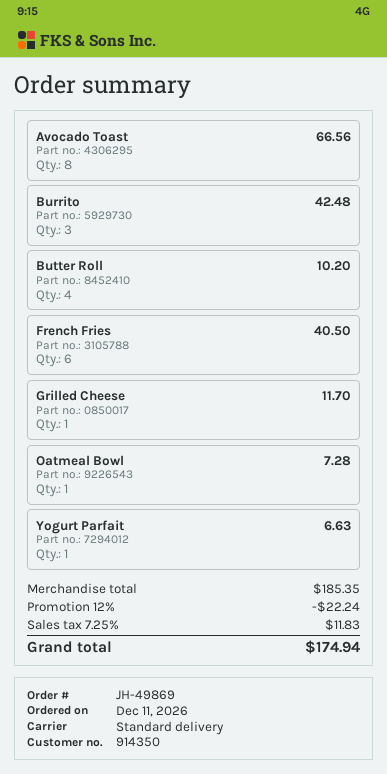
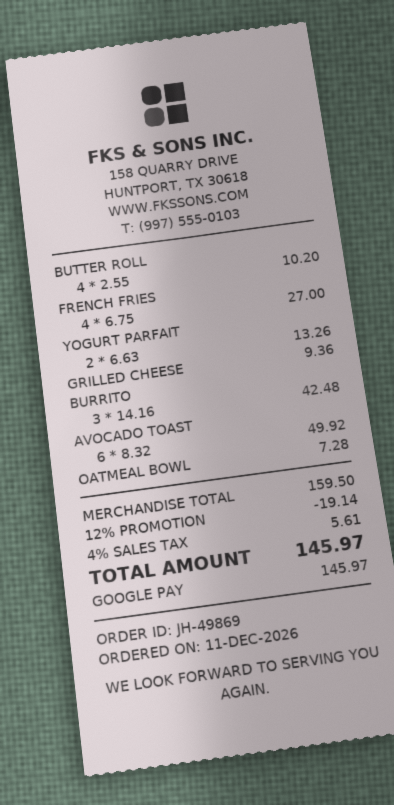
Avocado Toast: 8 for 66.56 -> 6 for 49.92
French Fries: 6 for 40.50 -> 4 for 27.00
Grilled Cheese: 1 for 11.70 -> 1 for 9.36
Yogurt Parfait: 1 for 6.63 -> 2 for 13.26
subtotal: 185.35 -> 159.50
discount: 12% = 22.24 -> 12% = 19.14
tax: 7.25% = 11.83 -> 4% = 5.61
total: 174.94 -> 145.97

